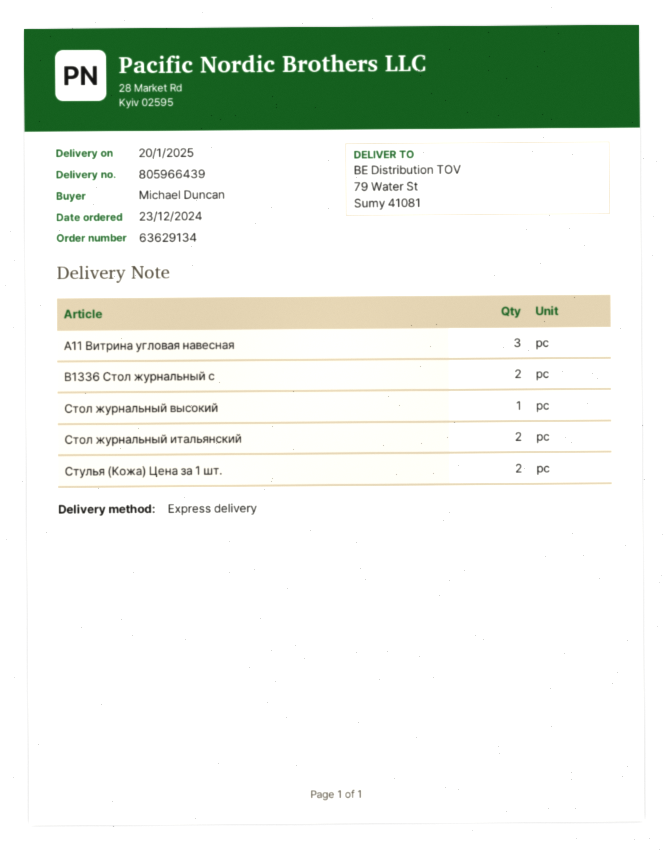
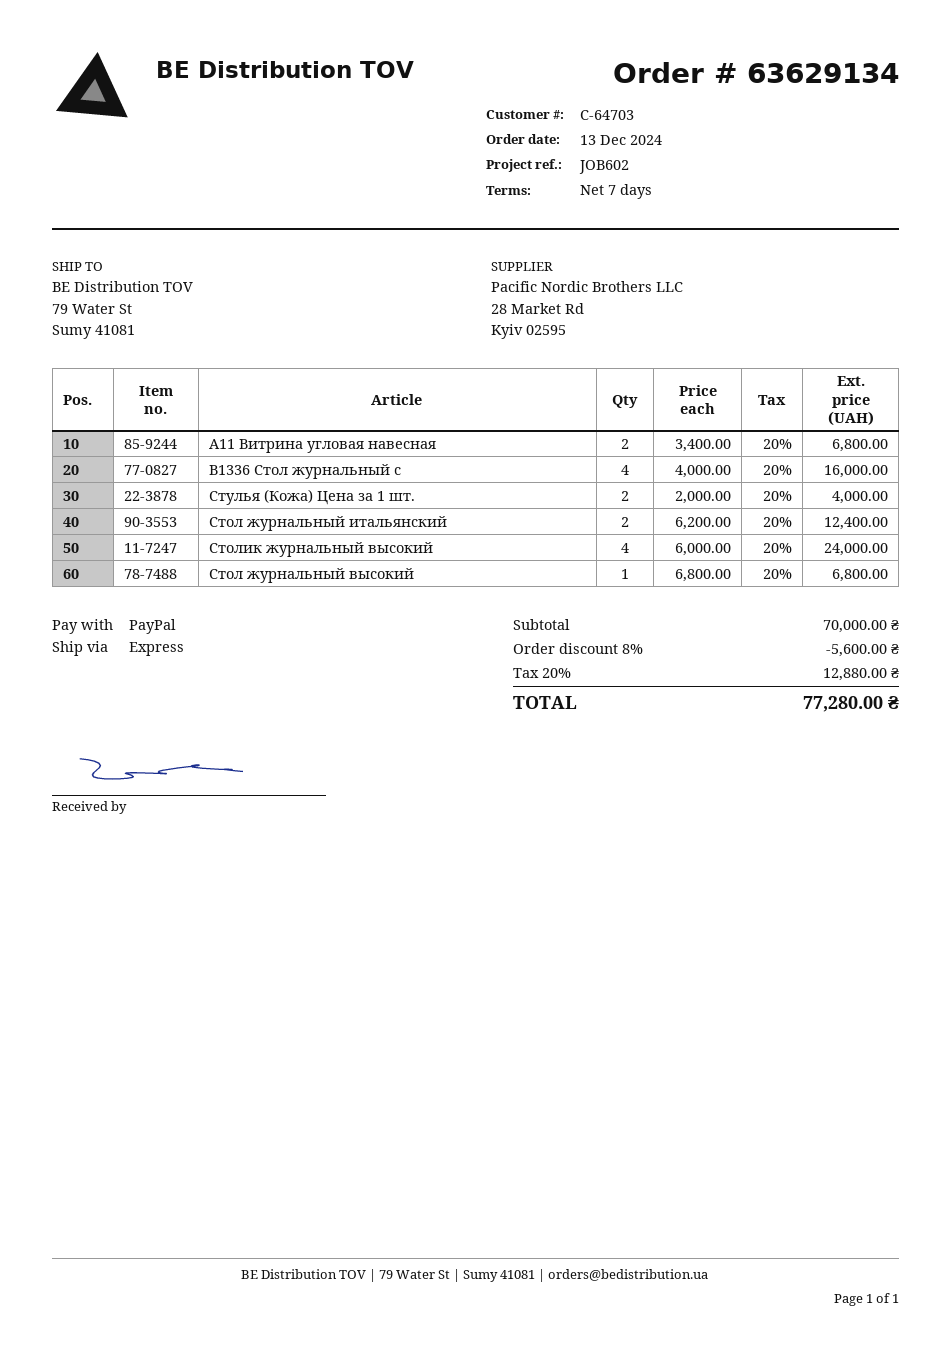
order date: 2024-12-23 -> 2024-12-13
А11 Витрина угловая навесная: 3 -> 2
В1336 Стол журнальный с: 2 -> 4
Столик журнальный высокий: none -> 4

